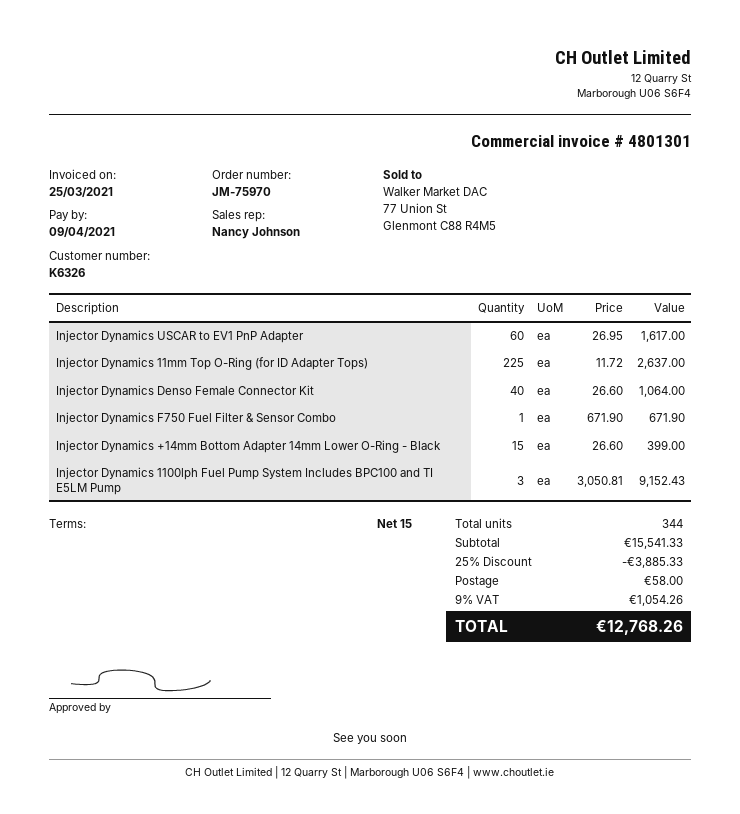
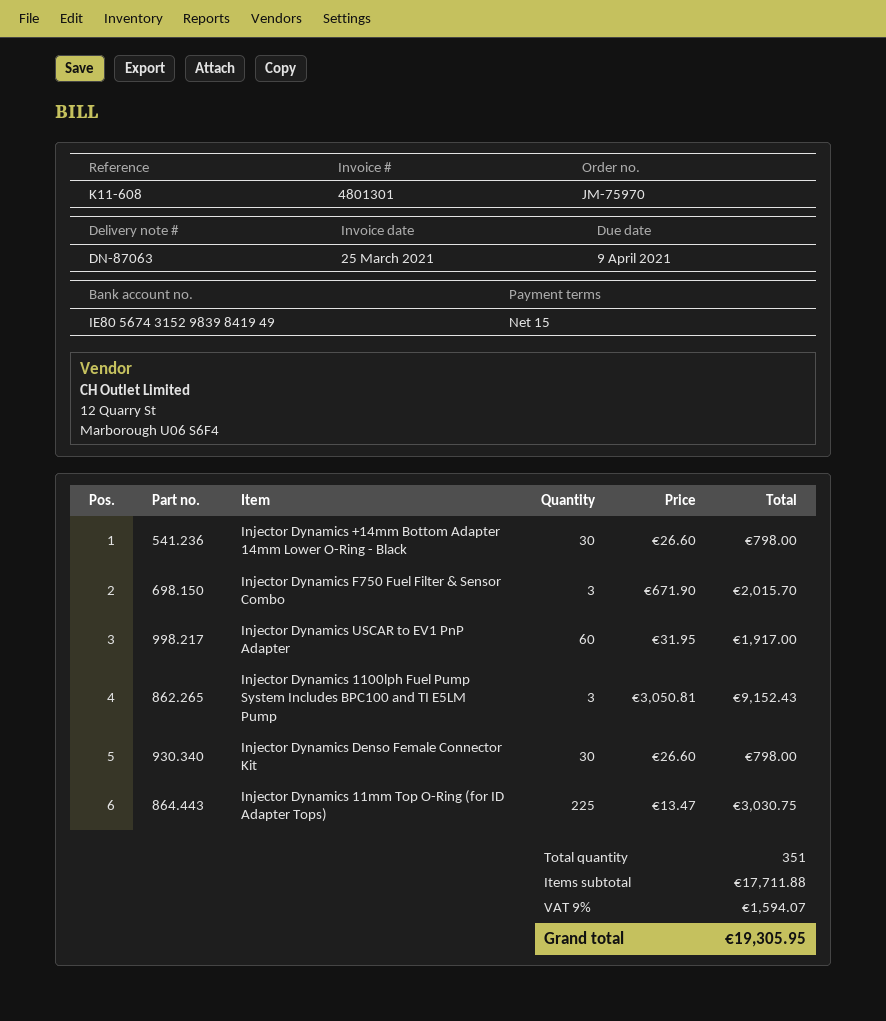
Injector Dynamics USCAR to EV1 PnP Adapter: 60 x 26.95 = 1617.00 -> 60 x 31.95 = 1917.00
Injector Dynamics 11mm Top O-Ring (for ID Adapter Tops): 225 x 11.72 = 2637.00 -> 225 x 13.47 = 3030.75
Injector Dynamics Denso Female Connector Kit: 40 x 26.60 = 1064.00 -> 30 x 26.60 = 798.00
Injector Dynamics F750 Fuel Filter & Sensor Combo: 1 x 671.90 = 671.90 -> 3 x 671.90 = 2015.70
Injector Dynamics +14mm Bottom Adapter 14mm Lower O-Ring - Black: 15 x 26.60 = 399.00 -> 30 x 26.60 = 798.00
total quantity: 344 -> 351
subtotal: 15541.33 -> 17711.88
discount: 25% = 3885.33 -> none
shipping: 58.00 -> none
tax: 9% = 1054.26 -> 9% = 1594.07
total: 12768.26 -> 19305.95

